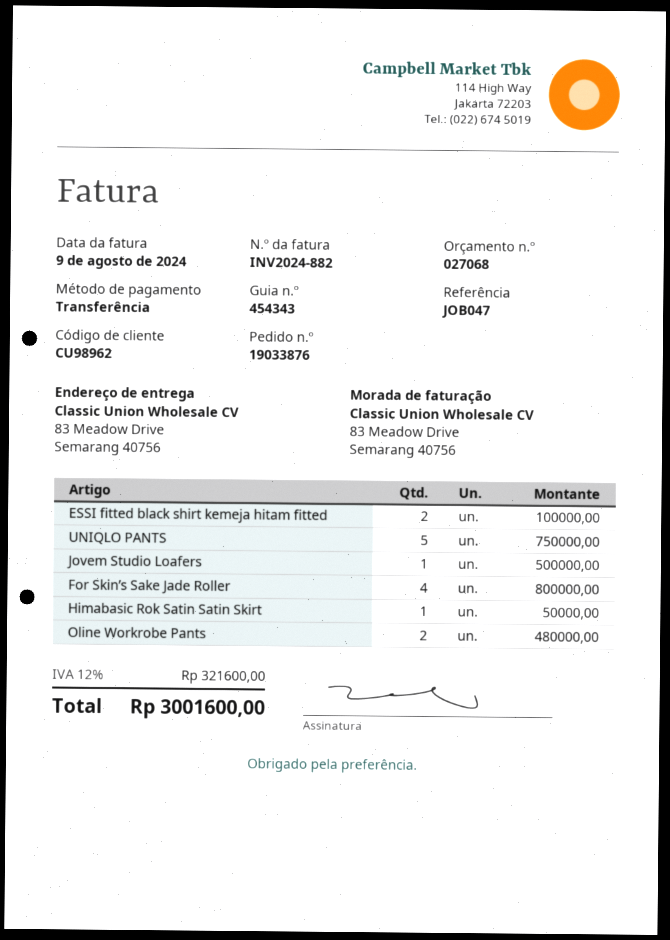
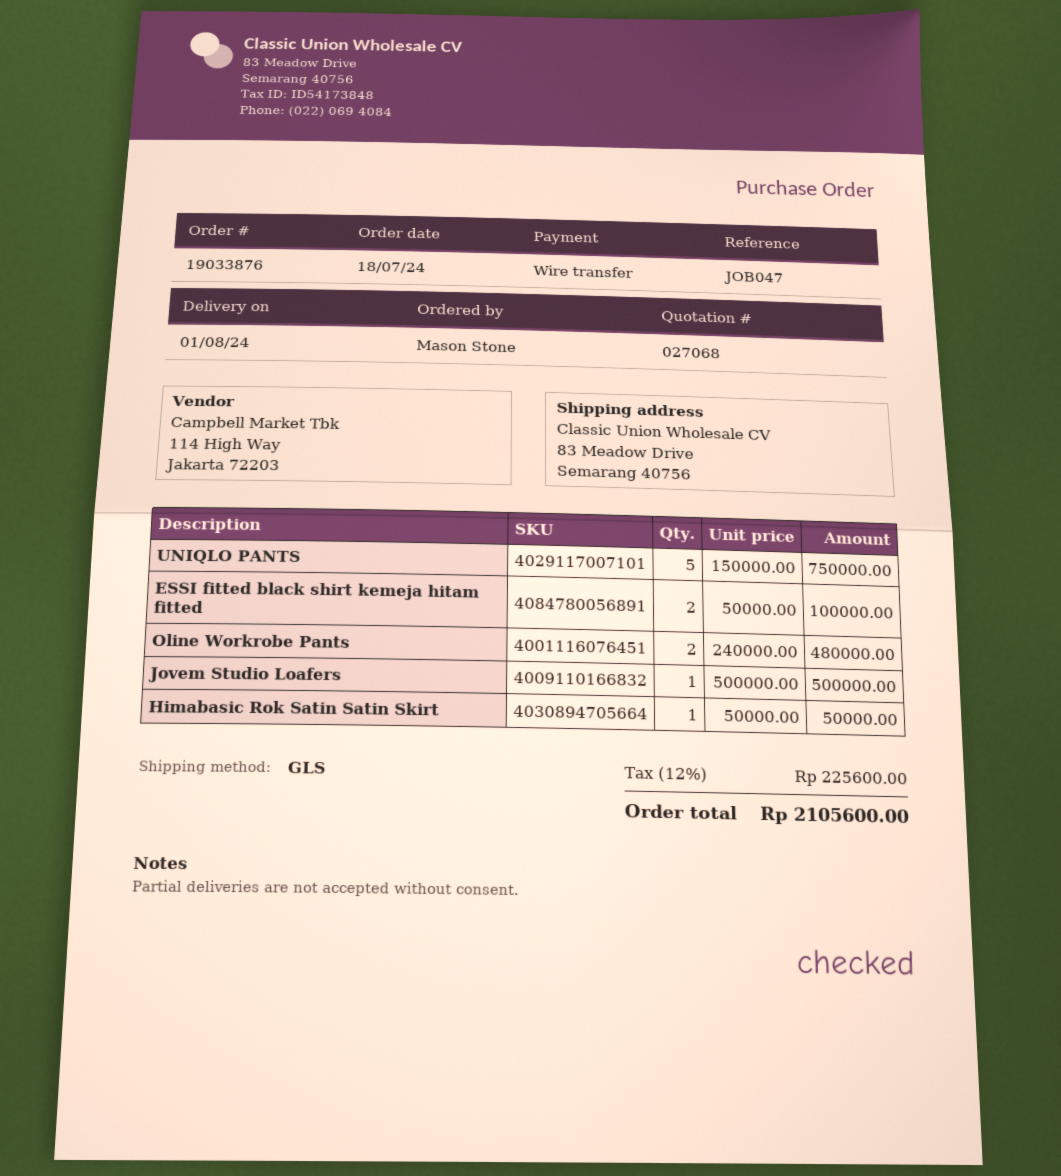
For Skin’s Sake Jade Roller: 4 for 800000.00 -> none
tax: 12% = 321600.00 -> 12% = 225600.00
total: 3001600.00 -> 2105600.00

